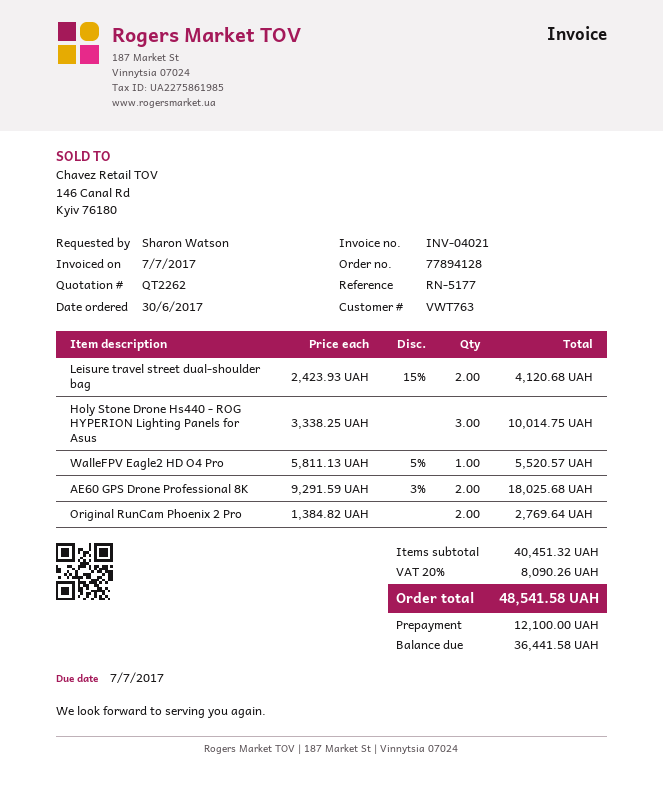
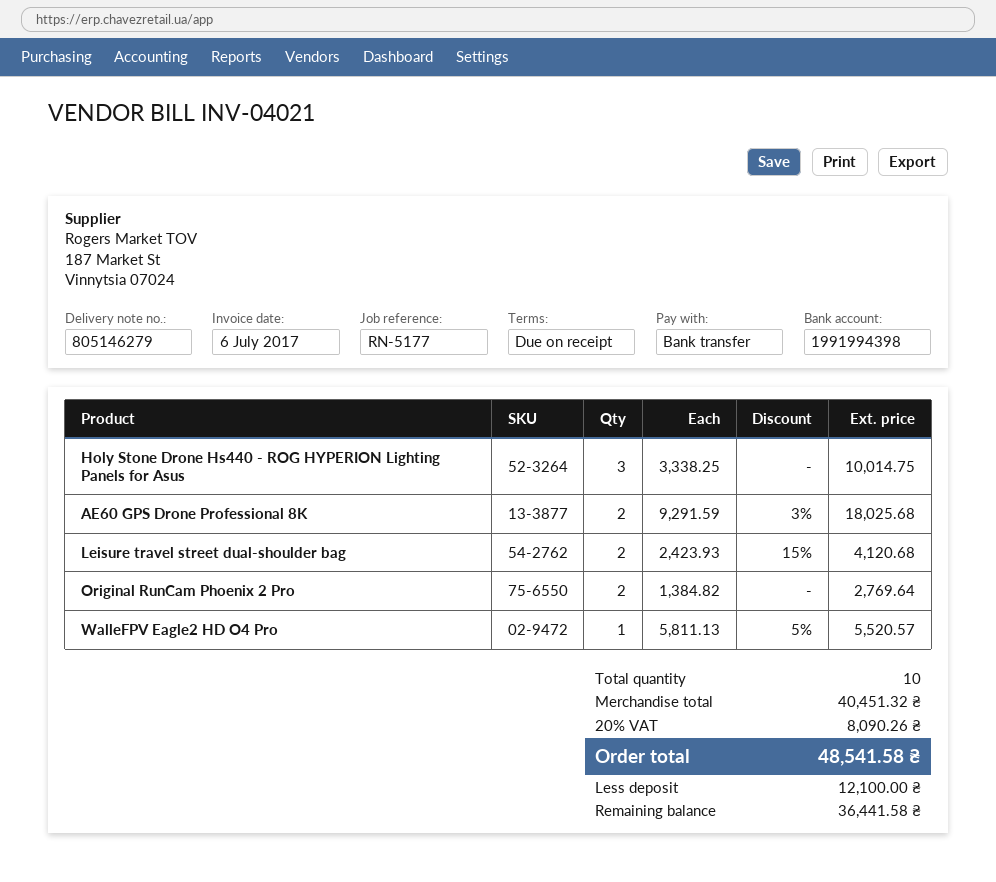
invoice date: 2017-07-07 -> 2017-07-06

